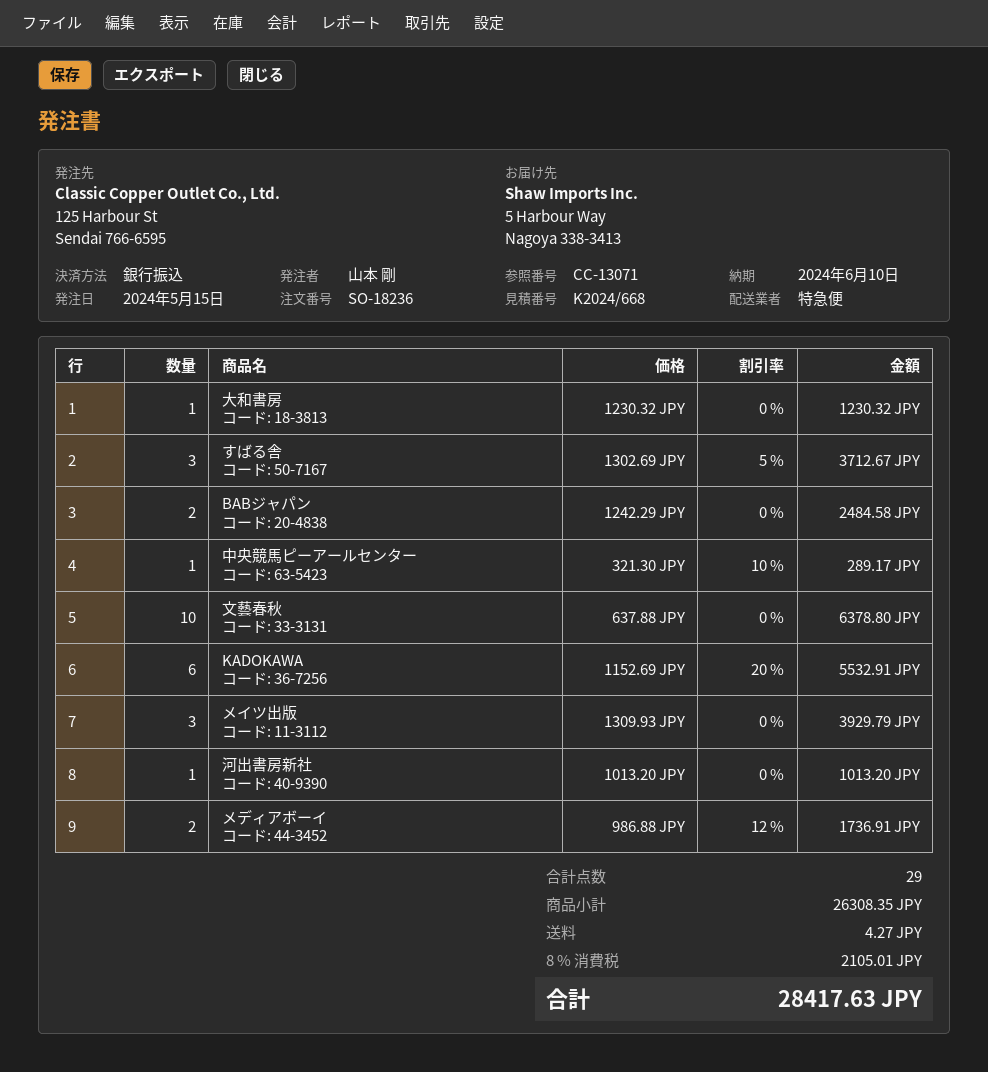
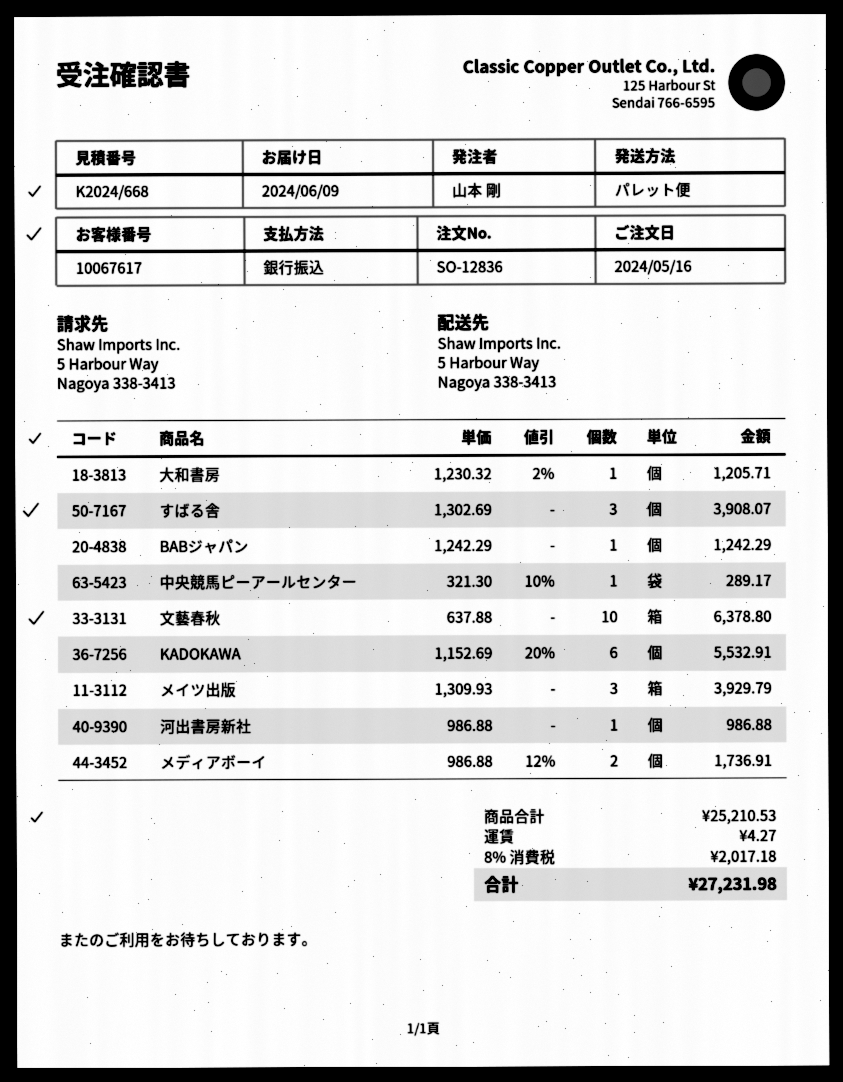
order number: SO-18236 -> SO-12836
order date: 2024-05-15 -> 2024-05-16
delivery date: 2024-06-10 -> 2024-06-09
shipping method: express -> pallet freight
大和書房: 1 x 1230.32 = 1230.32 -> 1 x 1230.32 - 2% = 1205.71
すばる舎: 3 x 1302.69 - 5% = 3712.67 -> 3 x 1302.69 = 3908.07
BABジャパン: 2 x 1242.29 = 2484.58 -> 1 x 1242.29 = 1242.29
河出書房新社: 1 x 1013.20 = 1013.20 -> 1 x 986.88 = 986.88
subtotal: 26308.35 -> 25210.53
tax: 8% = 2105.01 -> 8% = 2017.18
total: 28417.63 -> 27231.98

